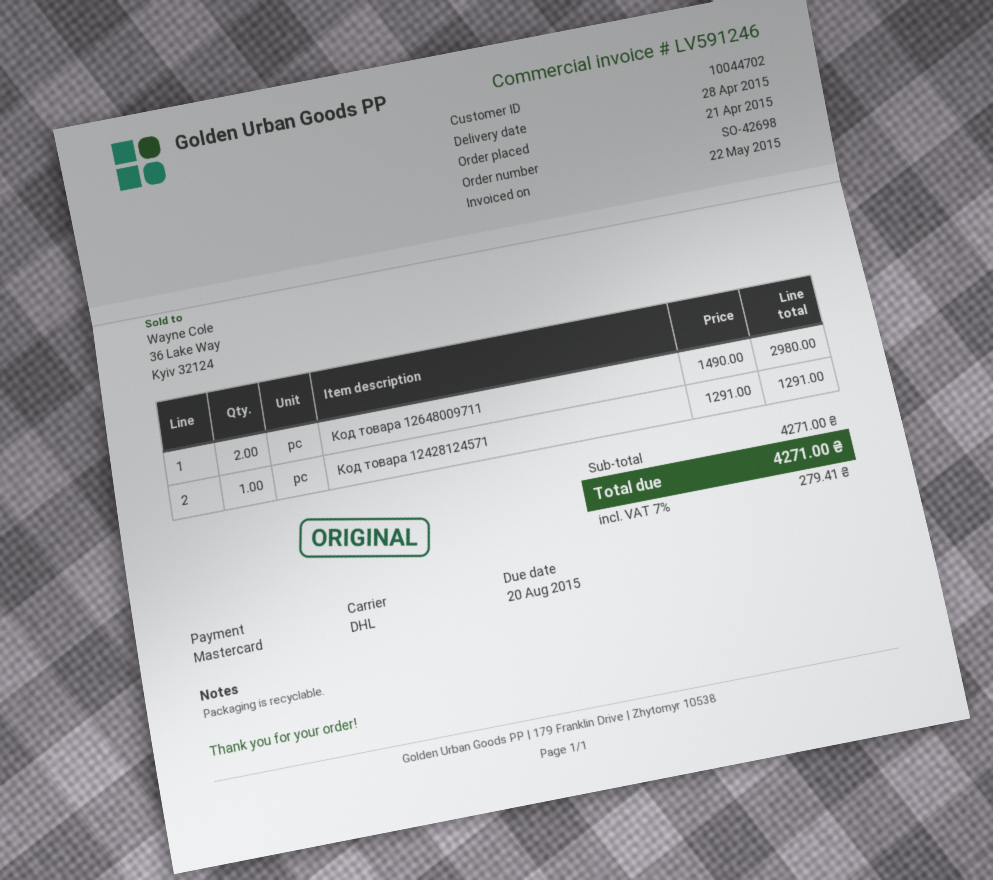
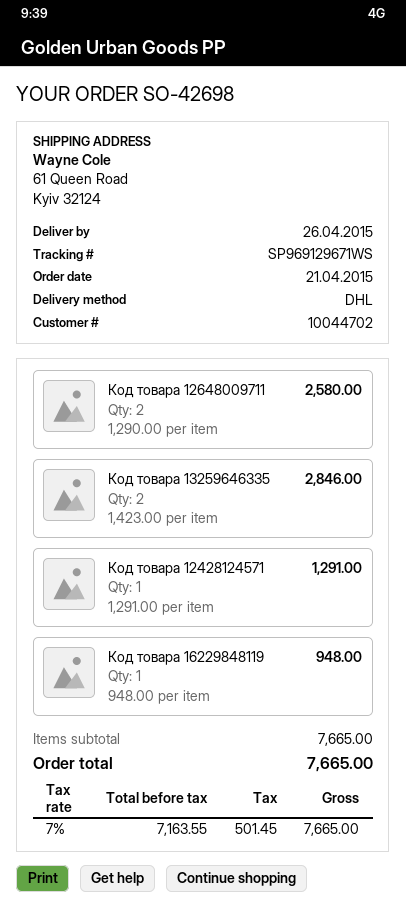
delivery date: 2015-04-28 -> 2015-04-26
Код товара 12648009711: 2 x 1490.00 = 2980.00 -> 2 x 1290.00 = 2580.00
Код товара 13259646335: none -> 2 x 1423.00 = 2846.00
Код товара 16229848119: none -> 1 x 948.00 = 948.00
subtotal: 4271.00 -> 7665.00
tax: 7% = 279.41 -> 7% = 501.45
total: 4271.00 -> 7665.00

